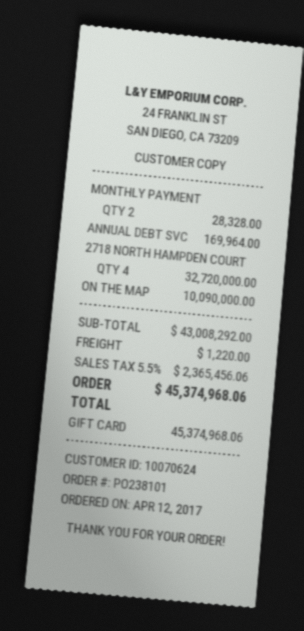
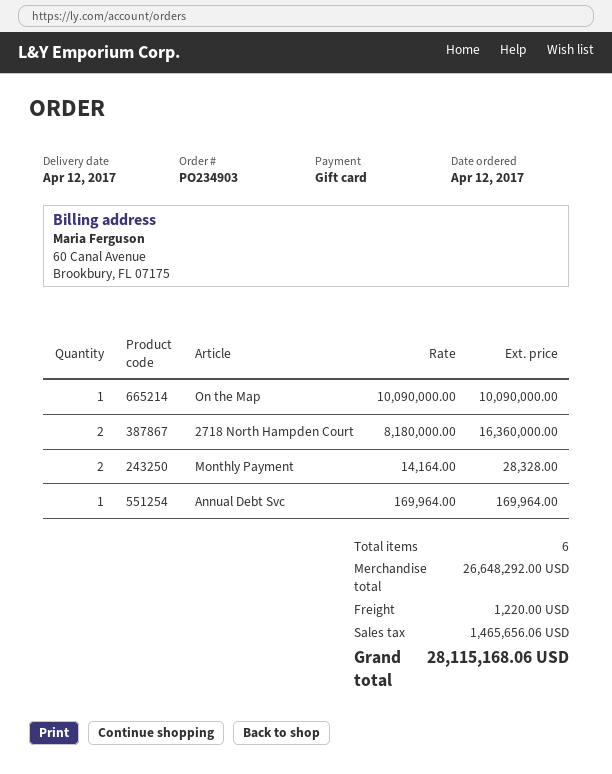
order number: PO238101 -> PO234903
2718 NORTH HAMPDEN COURT: 4 for 32720000.00 -> 2 for 16360000.00
subtotal: 43008292.00 -> 26648292.00
tax: 2365456.06 -> 1465656.06
total: 45374968.06 -> 28115168.06

